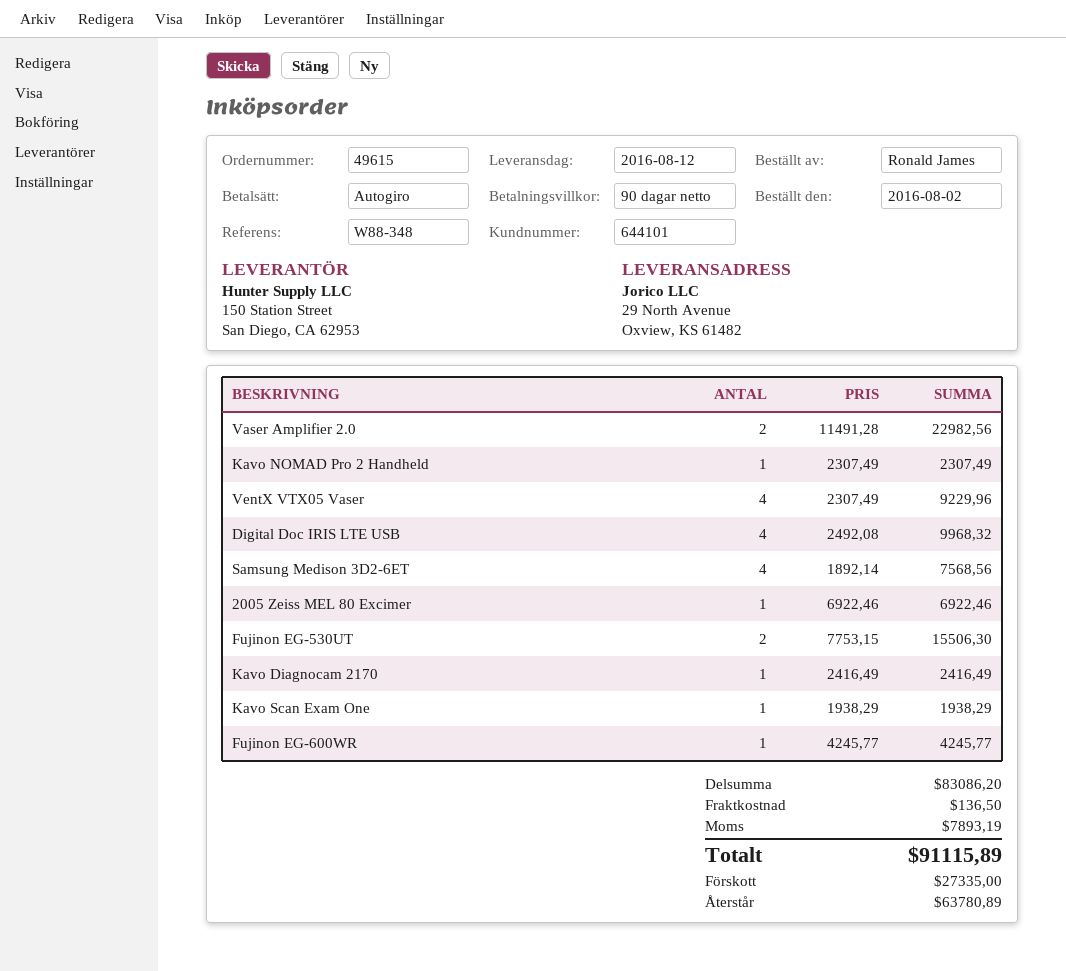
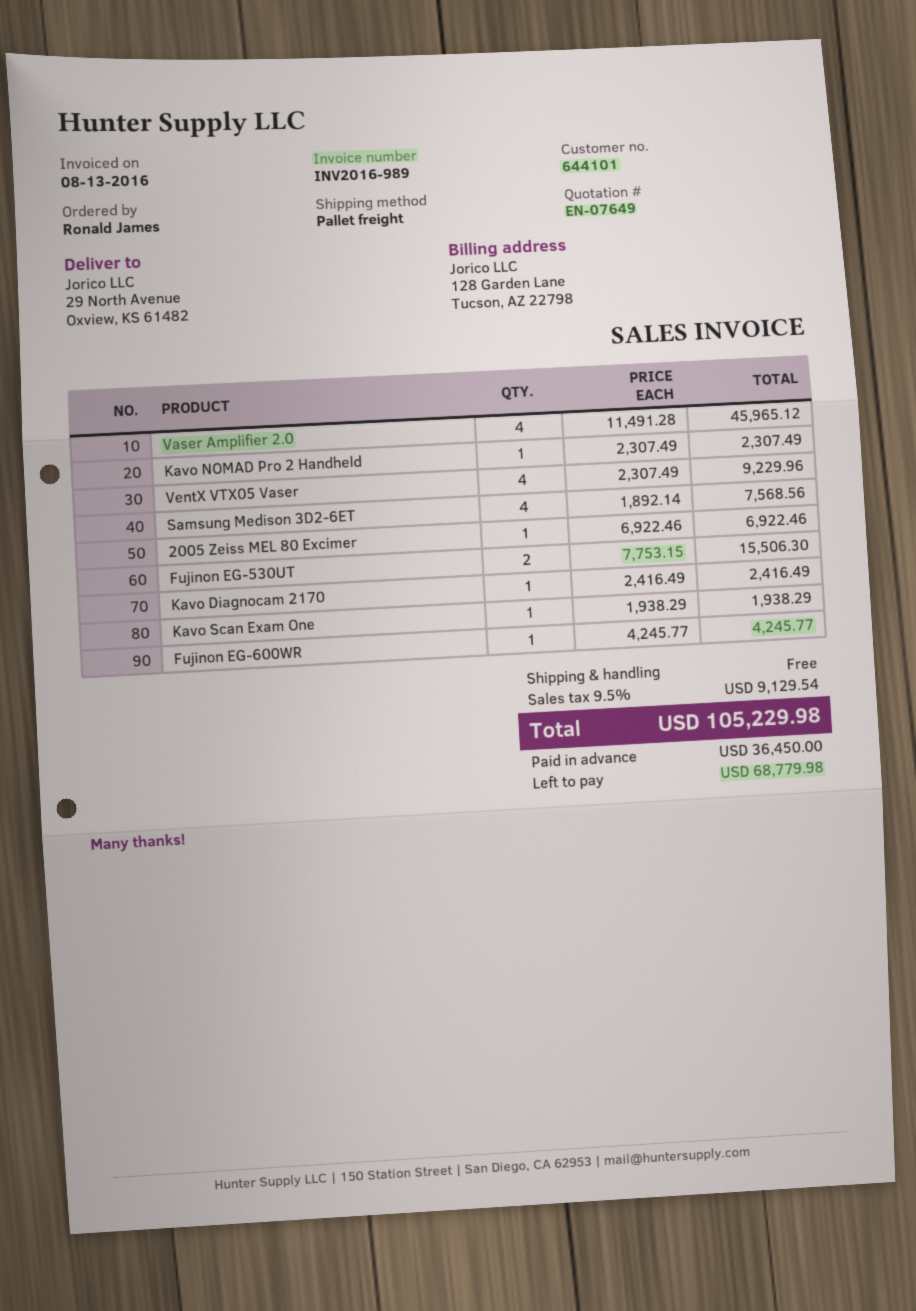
Vaser Amplifier 2.0: 2 x 11491.28 = 22982.56 -> 4 x 11491.28 = 45965.12
Digital Doc IRIS LTE USB: 4 x 2492.08 = 9968.32 -> none
shipping: 136.50 -> 0.00
tax: 7893.19 -> 9129.54
total: 91115.89 -> 105229.98
deposit: 27335.00 -> 36450.00
balance: 63780.89 -> 68779.98

